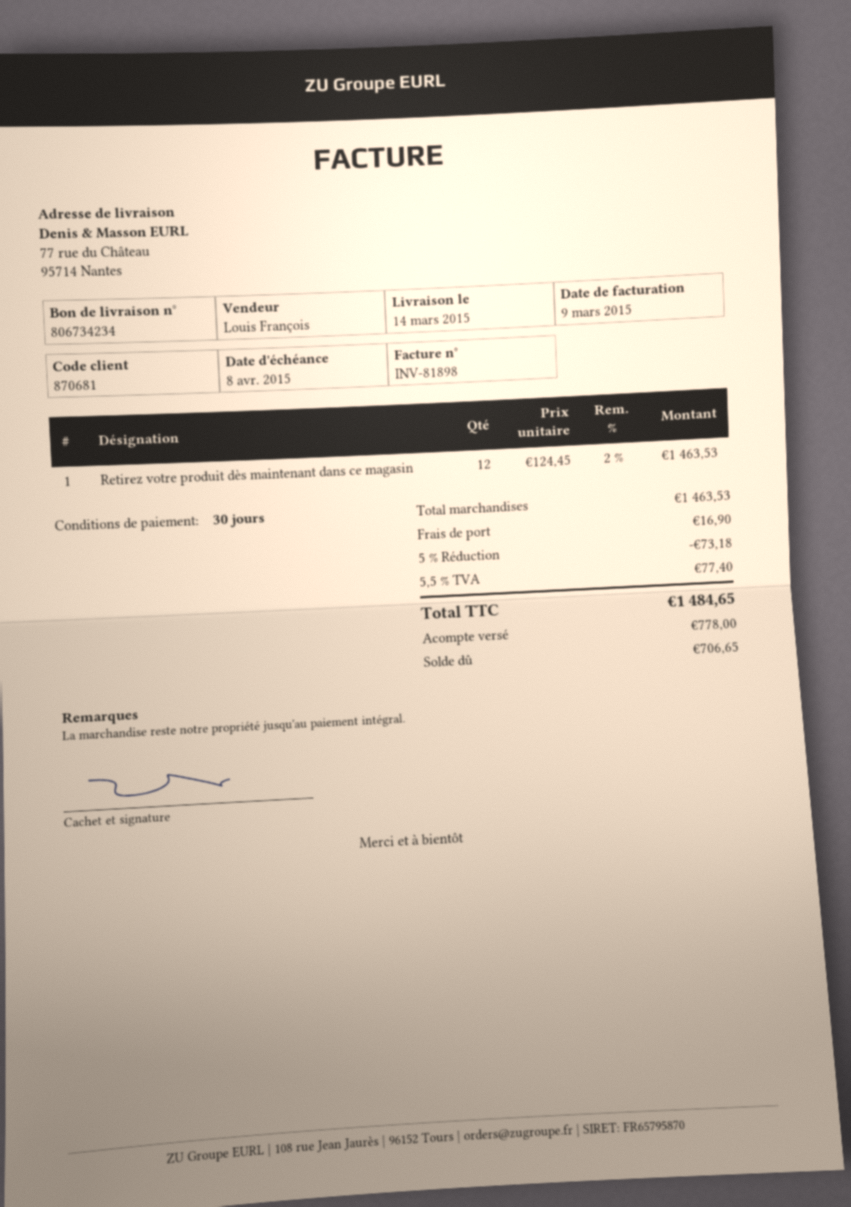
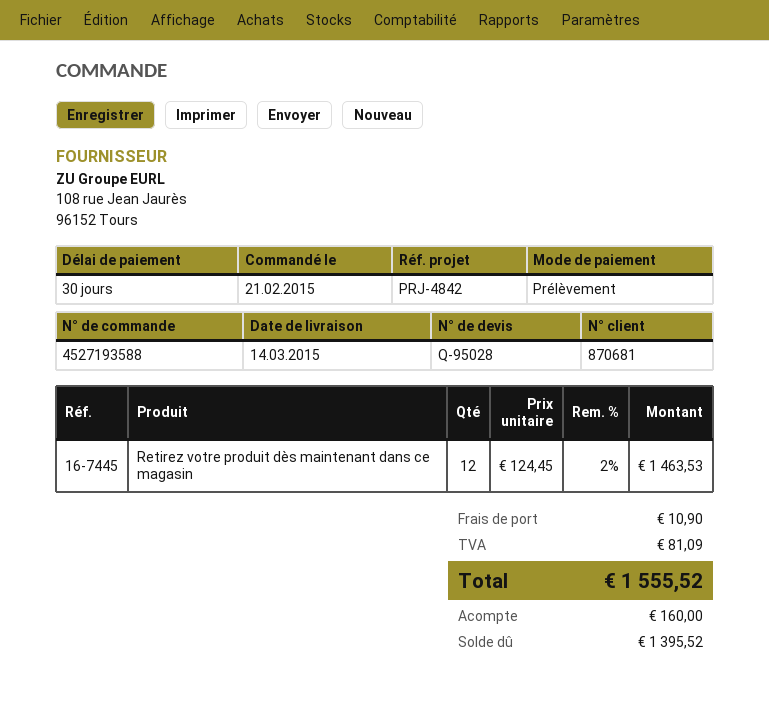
discount: 5% = 73.18 -> none
shipping: 16.90 -> 10.90
tax: 77.40 -> 81.09
total: 1484.65 -> 1555.52
deposit: 778.00 -> 160.00
balance: 706.65 -> 1395.52

